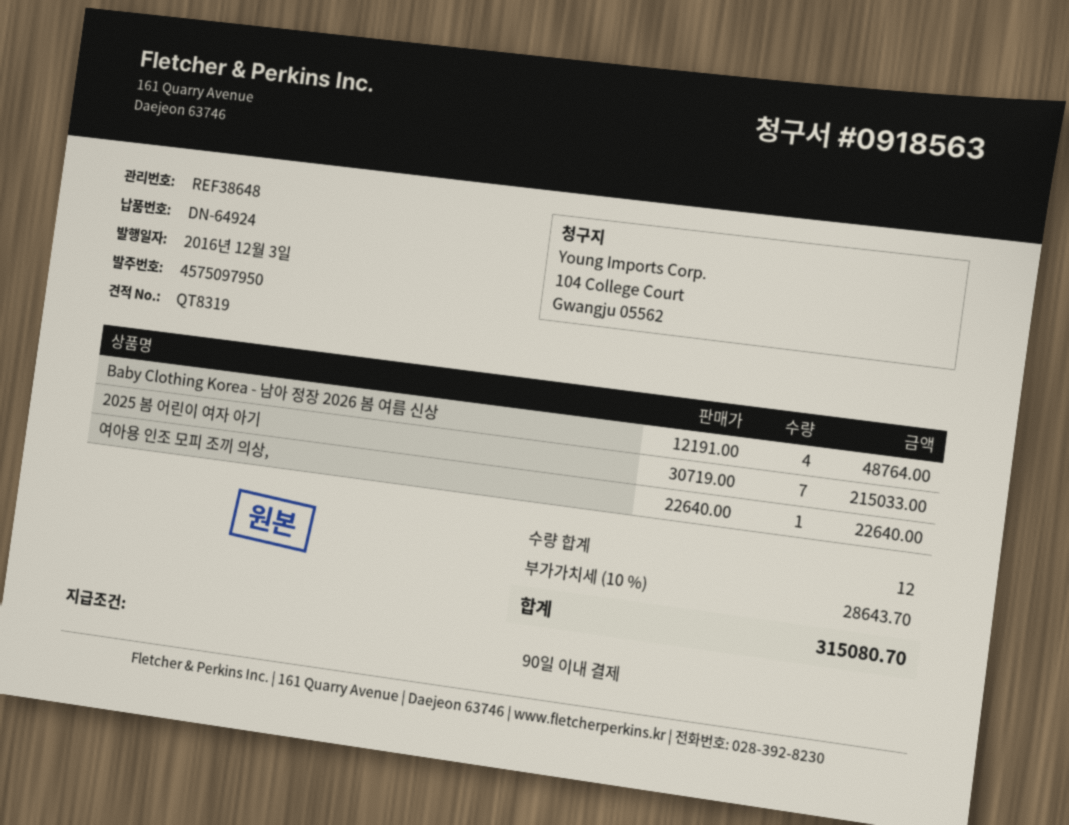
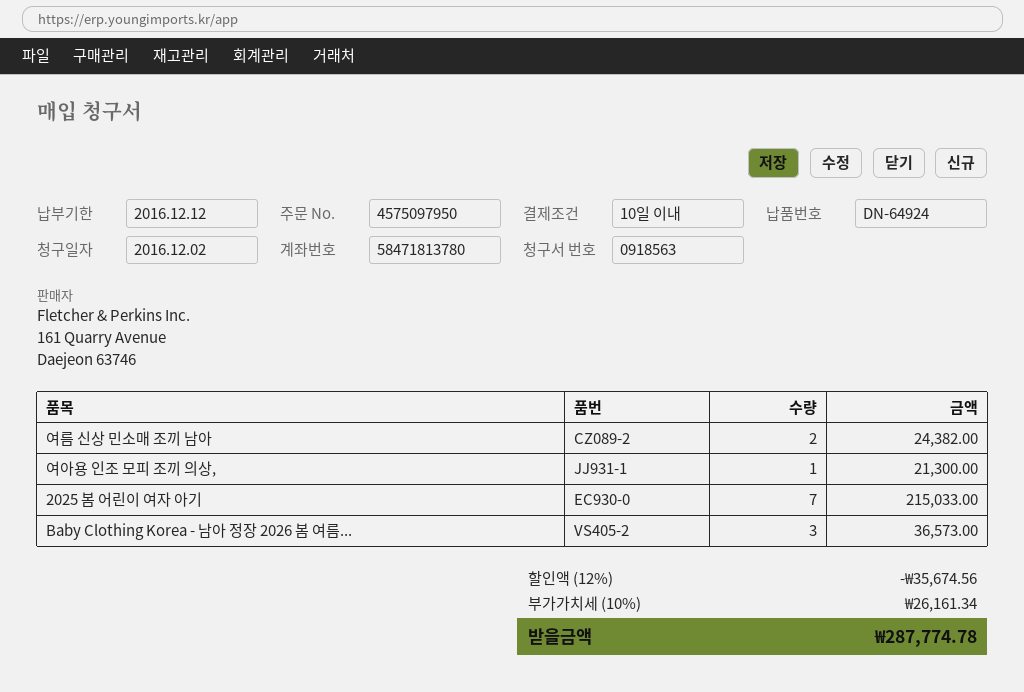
invoice date: 2016-12-03 -> 2016-12-02
payment terms: 90 days -> 10 days
Baby Clothing Korea - 남아 정장 2026 봄 여름 신상: 4 for 48764.00 -> 3 for 36573.00
여아용 인조 모피 조끼 의상,: 1 for 22640.00 -> 1 for 21300.00
여름 신상 민소매 조끼 남아: none -> 2 for 24382.00
discount: none -> 12% = 35674.56
tax: 10% = 28643.70 -> 10% = 26161.34
total: 315080.70 -> 287774.78

